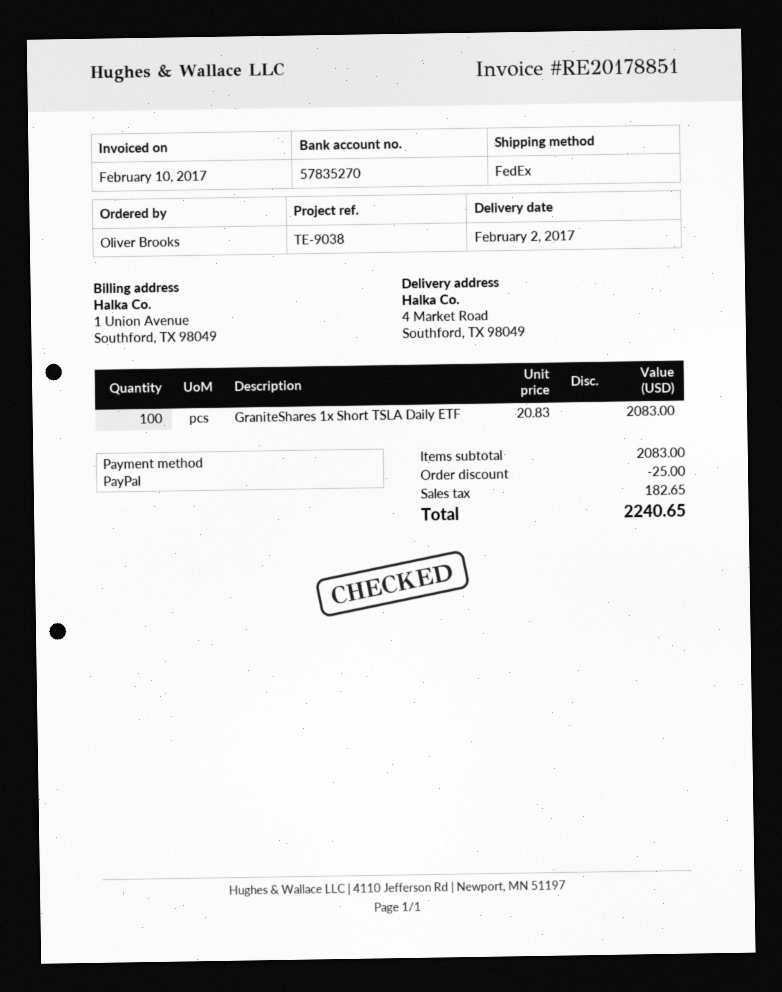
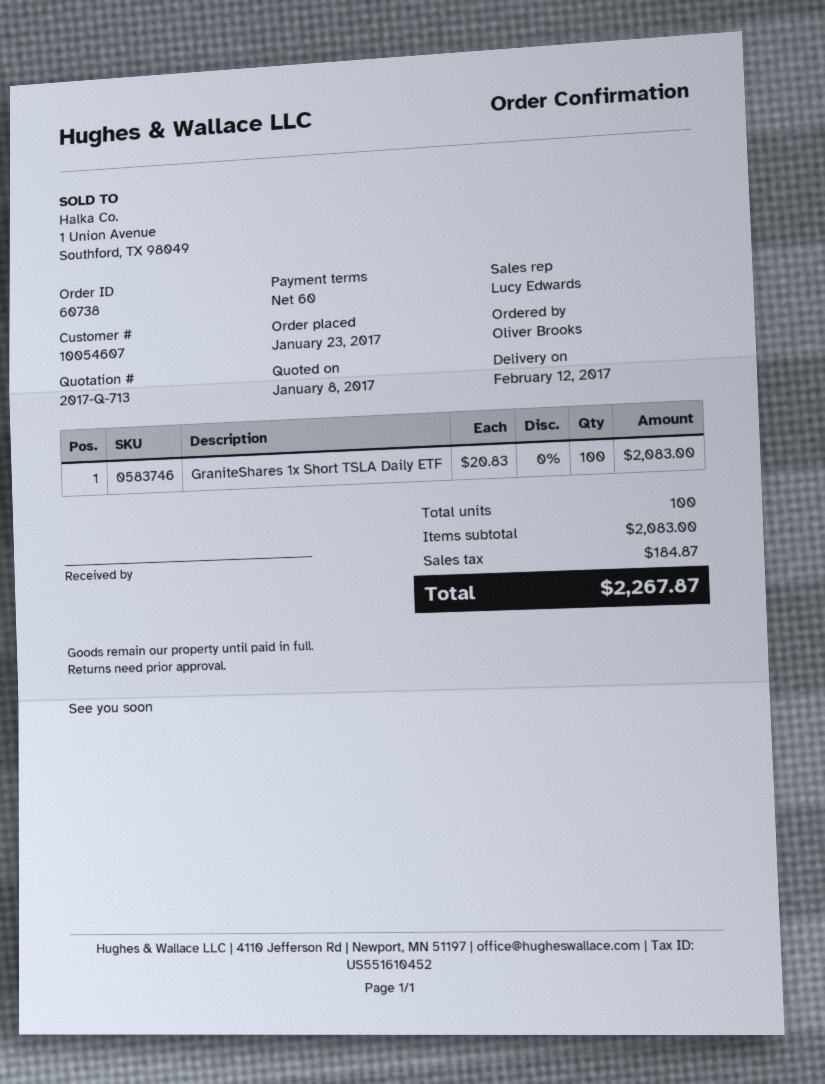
delivery date: 2017-02-02 -> 2017-02-12
discount: 25.00 -> none
tax: 182.65 -> 184.87
total: 2240.65 -> 2267.87

